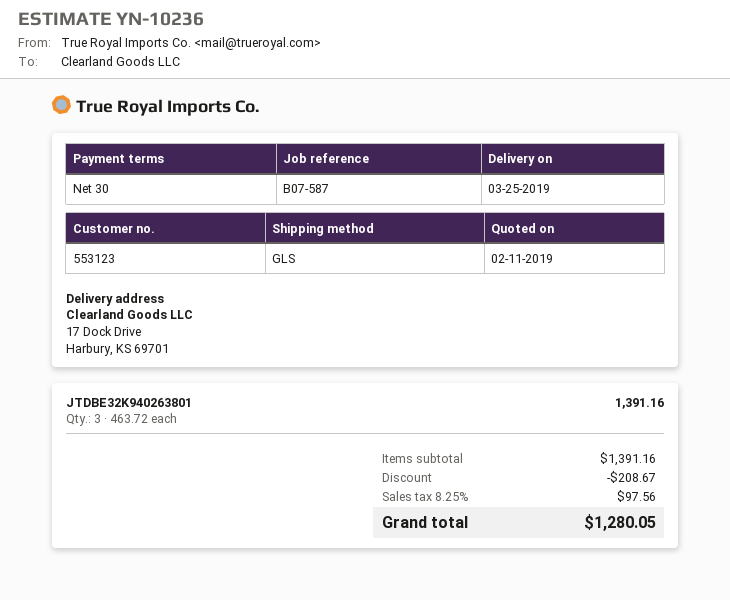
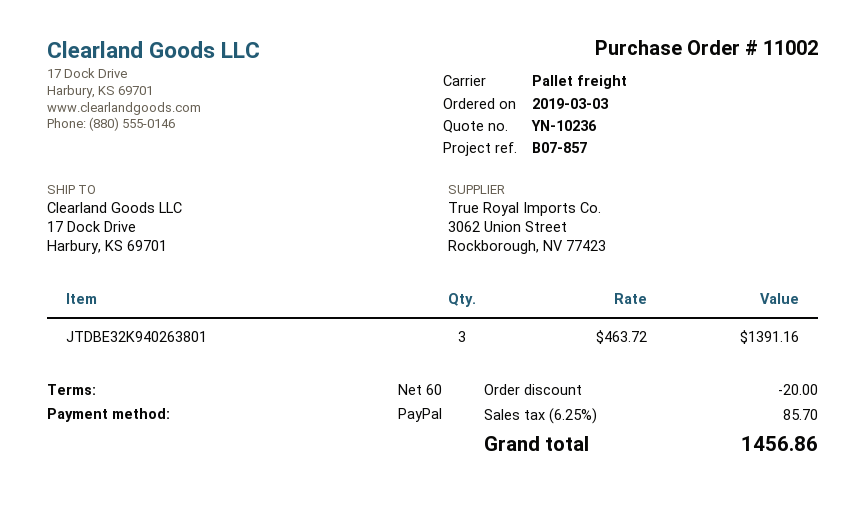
payment terms: 30 days -> 60 days
reference: B07-587 -> B07-857
shipping method: GLS -> pallet freight
discount: 208.67 -> 20.00
tax: 8.25% = 97.56 -> 6.25% = 85.70
total: 1280.05 -> 1456.86

